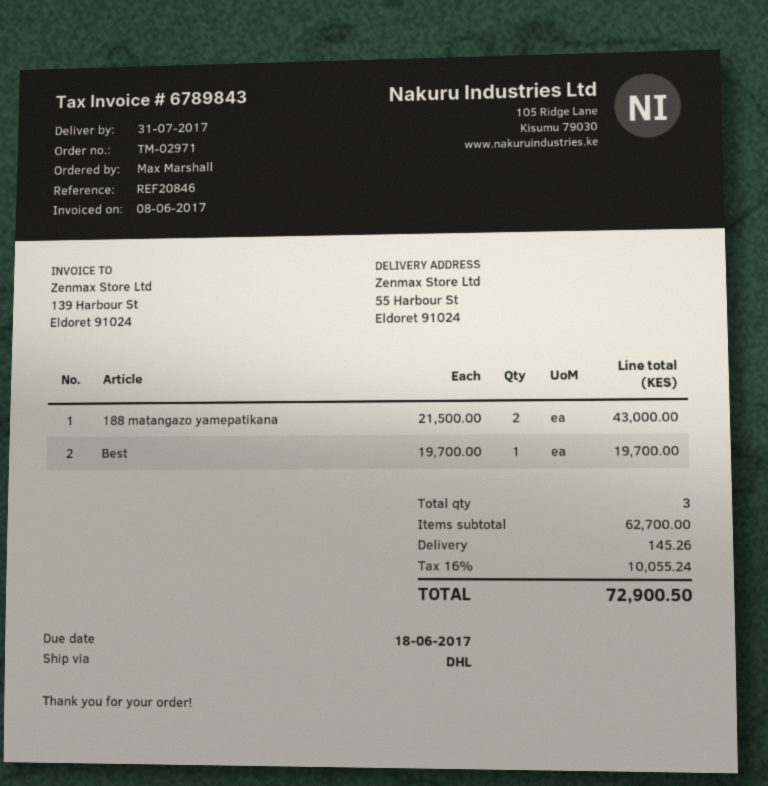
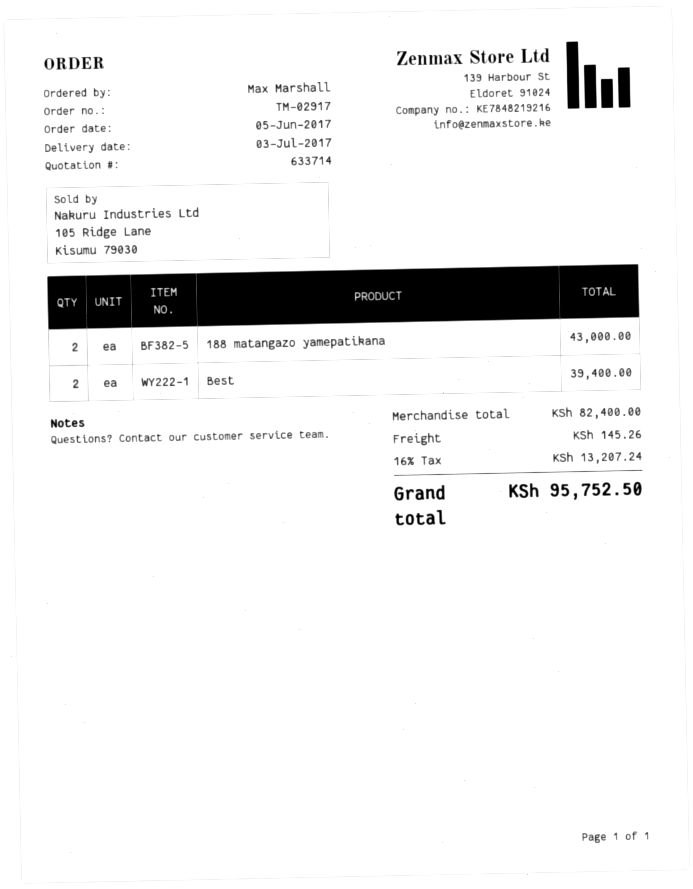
order number: TM-02971 -> TM-02917
delivery date: 2017-07-31 -> 2017-07-03
Best: 1 for 19700.00 -> 2 for 39400.00
subtotal: 62700.00 -> 82400.00
tax: 16% = 10055.24 -> 16% = 13207.24
total: 72900.50 -> 95752.50

